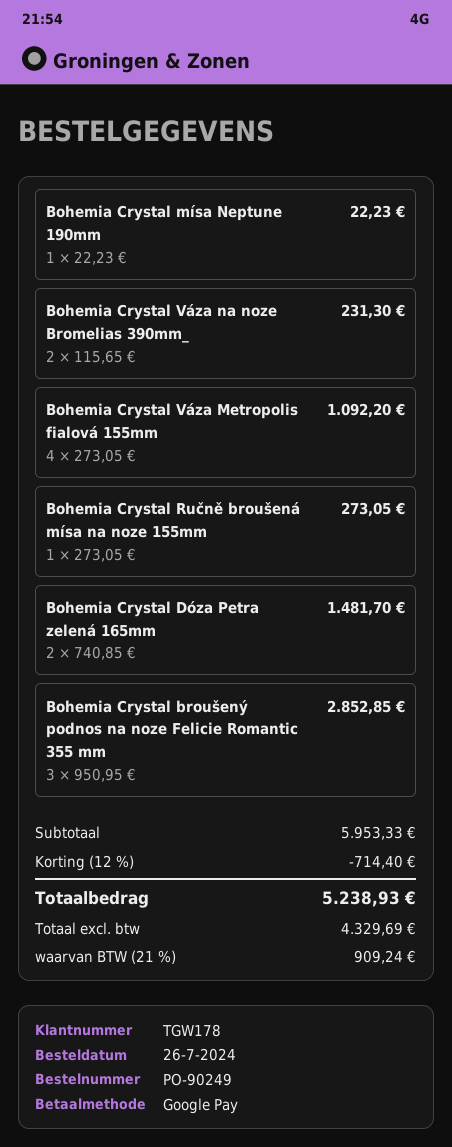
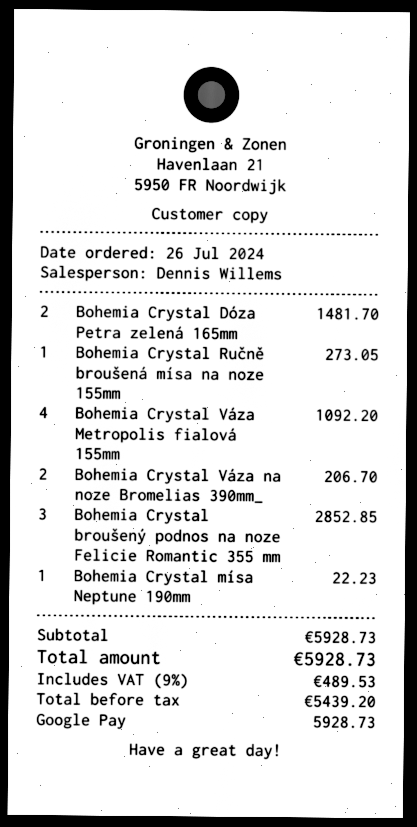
Bohemia Crystal Váza na noze Bromelias 390mm_: 2 for 231.30 -> 2 for 206.70
subtotal: 5953.33 -> 5928.73
discount: 12% = 714.40 -> none
net: 4329.69 -> 5439.20
tax: 21% = 909.24 -> 9% = 489.53
total: 5238.93 -> 5928.73

